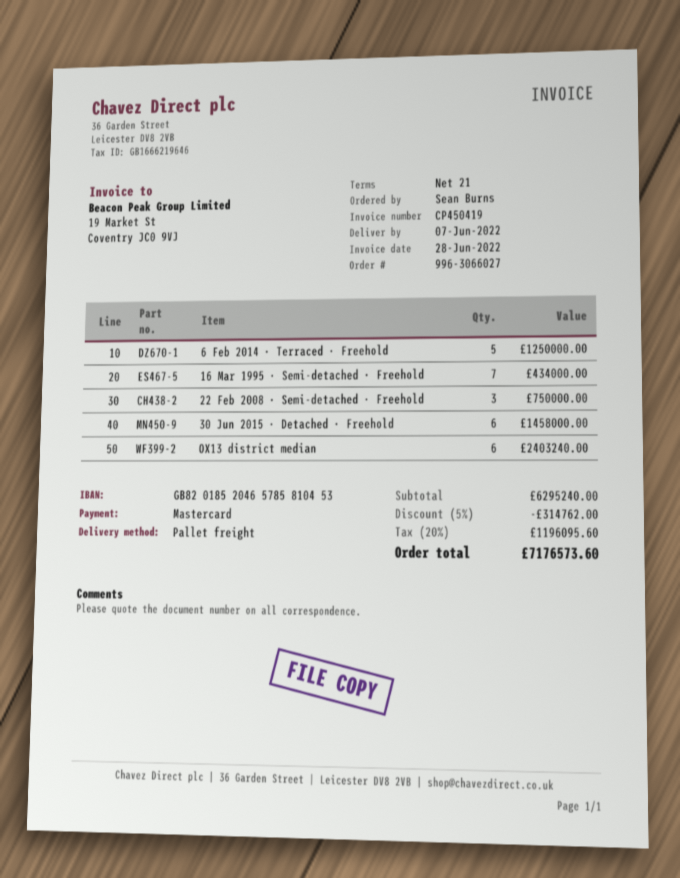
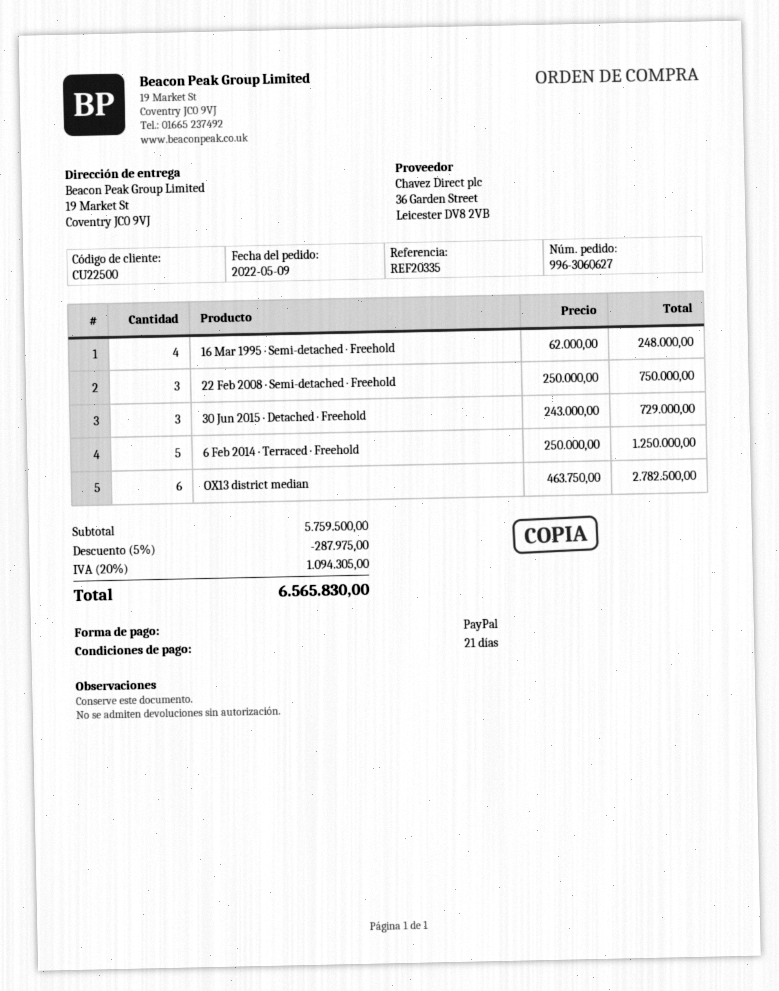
order number: 996-3066027 -> 996-3060627
payment method: Mastercard -> PayPal
16 Mar 1995 · Semi-detached · Freehold: 7 for 434000.00 -> 4 for 248000.00
30 Jun 2015 · Detached · Freehold: 6 for 1458000.00 -> 3 for 729000.00
OX13 district median: 6 for 2403240.00 -> 6 for 2782500.00
subtotal: 6295240.00 -> 5759500.00
discount: 5% = 314762.00 -> 5% = 287975.00
tax: 20% = 1196095.60 -> 20% = 1094305.00
total: 7176573.60 -> 6565830.00

